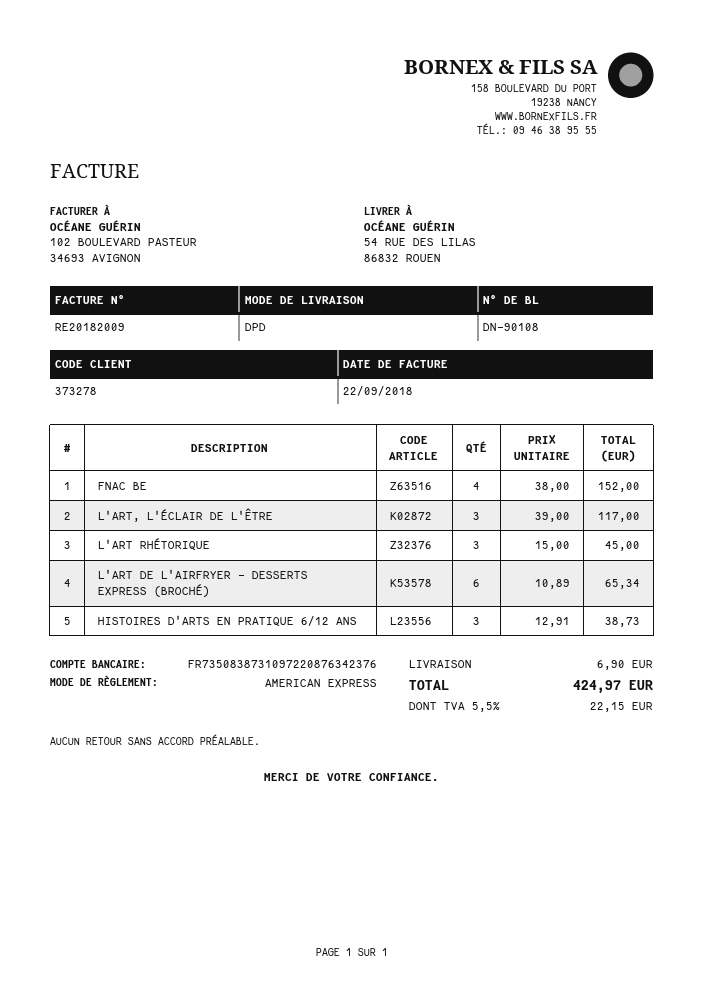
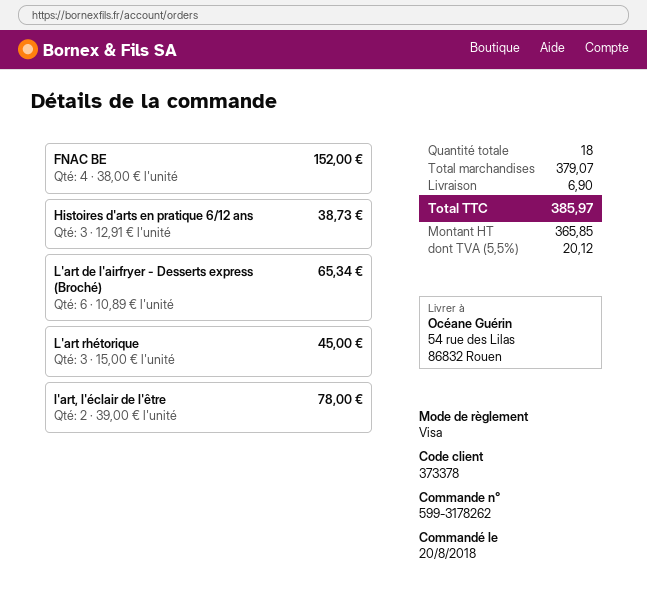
customer number: 373278 -> 373378
payment method: American Express -> Visa
L'ART, L'ÉCLAIR DE L'ÊTRE: 3 x 39.00 = 117.00 -> 2 x 39.00 = 78.00
tax: 5.5% = 22.15 -> 5.5% = 20.12
total: 424.97 -> 385.97

